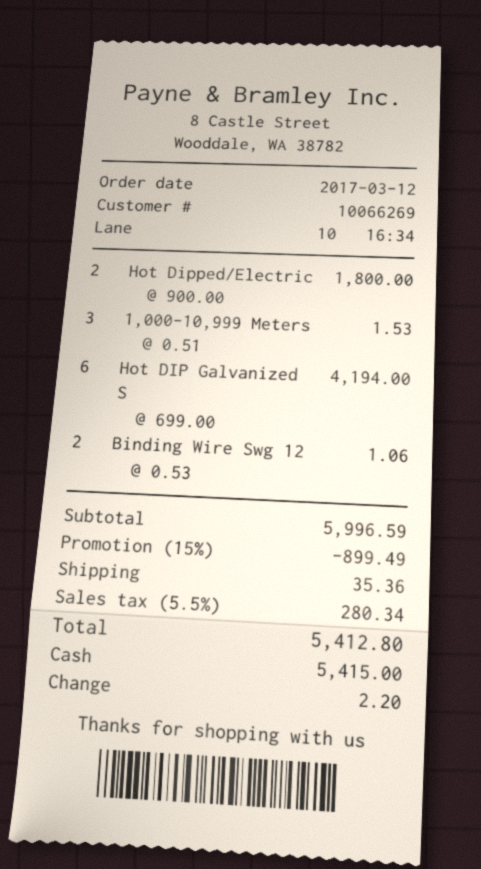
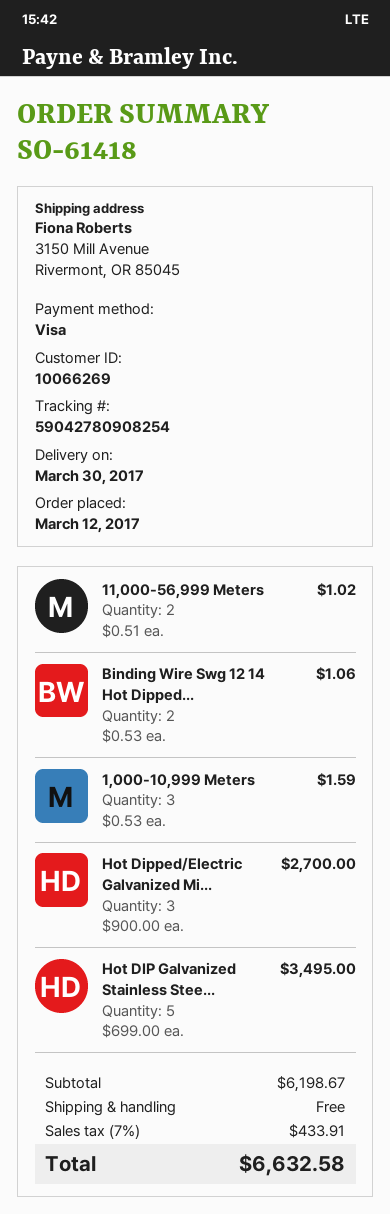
payment method: cash -> Visa
Hot Dipped/Electric: 2 x 900.00 = 1800.00 -> 3 x 900.00 = 2700.00
1,000-10,999 Meters: 3 x 0.51 = 1.53 -> 3 x 0.53 = 1.59
Hot DIP Galvanized S: 6 x 699.00 = 4194.00 -> 5 x 699.00 = 3495.00
11,000-56,999 Meters: none -> 2 x 0.51 = 1.02
subtotal: 5996.59 -> 6198.67
discount: 15% = 899.49 -> none
shipping: 35.36 -> 0.00
tax: 5.5% = 280.34 -> 7% = 433.91
total: 5412.80 -> 6632.58

